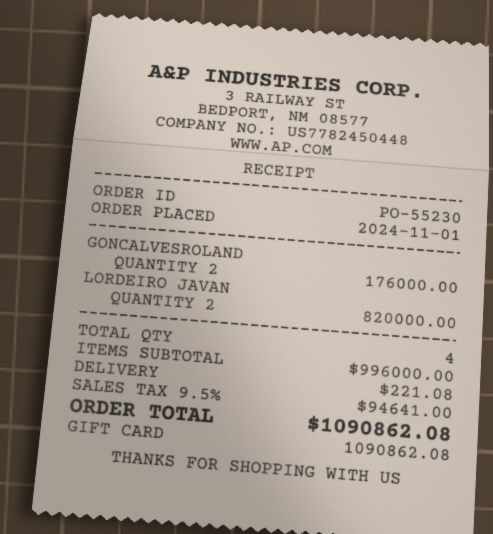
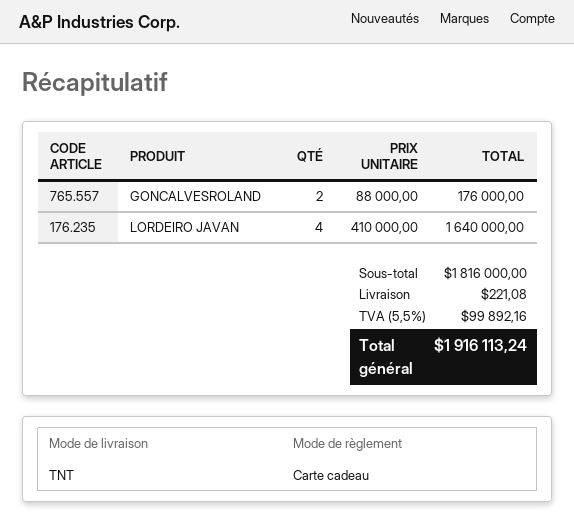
LORDEIRO JAVAN: 2 for 820000.00 -> 4 for 1640000.00
subtotal: 996000.00 -> 1816000.00
tax: 9.5% = 94641.00 -> 5.5% = 99892.16
total: 1090862.08 -> 1916113.24

